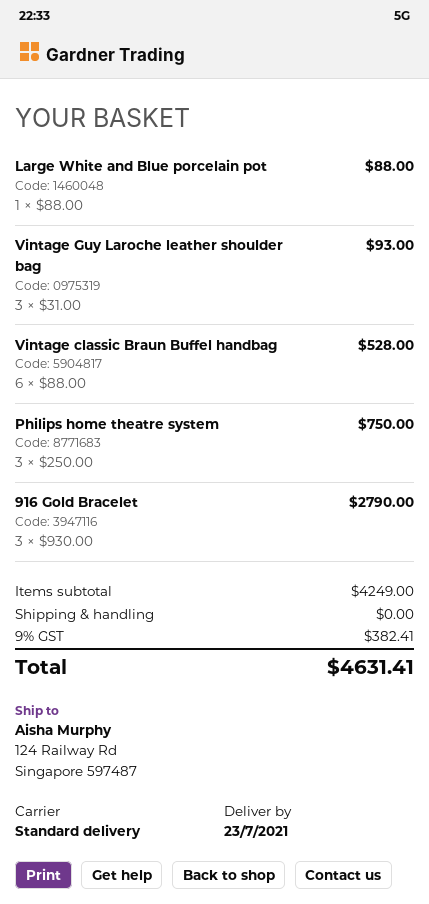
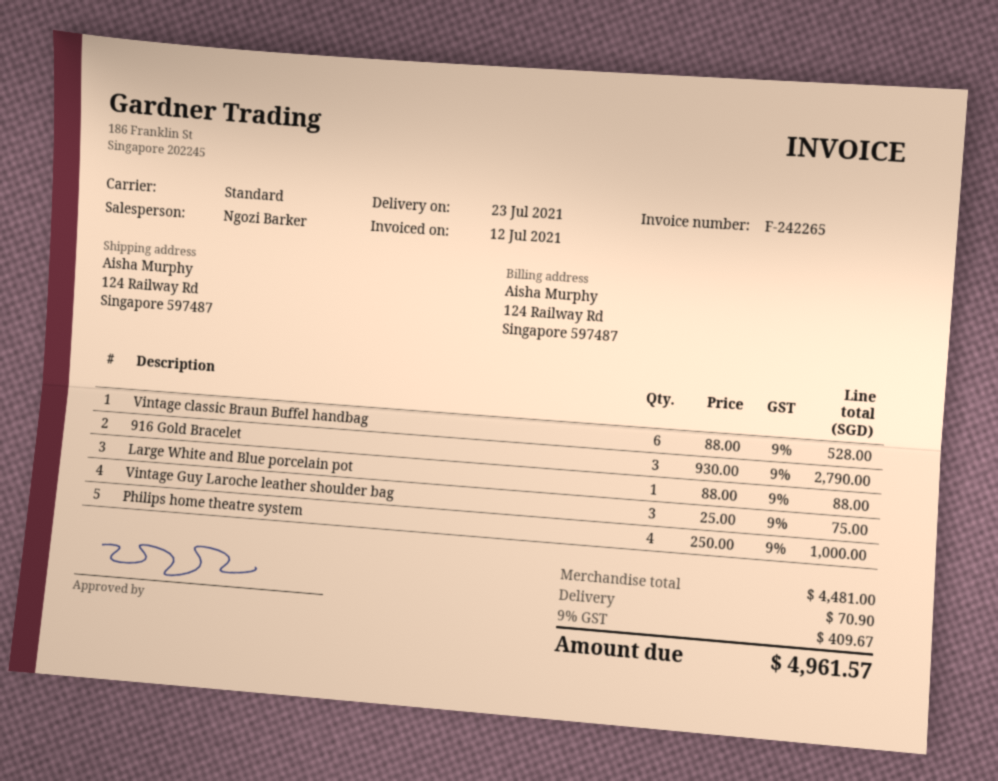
Vintage Guy Laroche leather shoulder bag: 3 x 31.00 = 93.00 -> 3 x 25.00 = 75.00
Philips home theatre system: 3 x 250.00 = 750.00 -> 4 x 250.00 = 1000.00
subtotal: 4249.00 -> 4481.00
shipping: 0.00 -> 70.90
tax: 9% = 382.41 -> 9% = 409.67
total: 4631.41 -> 4961.57

